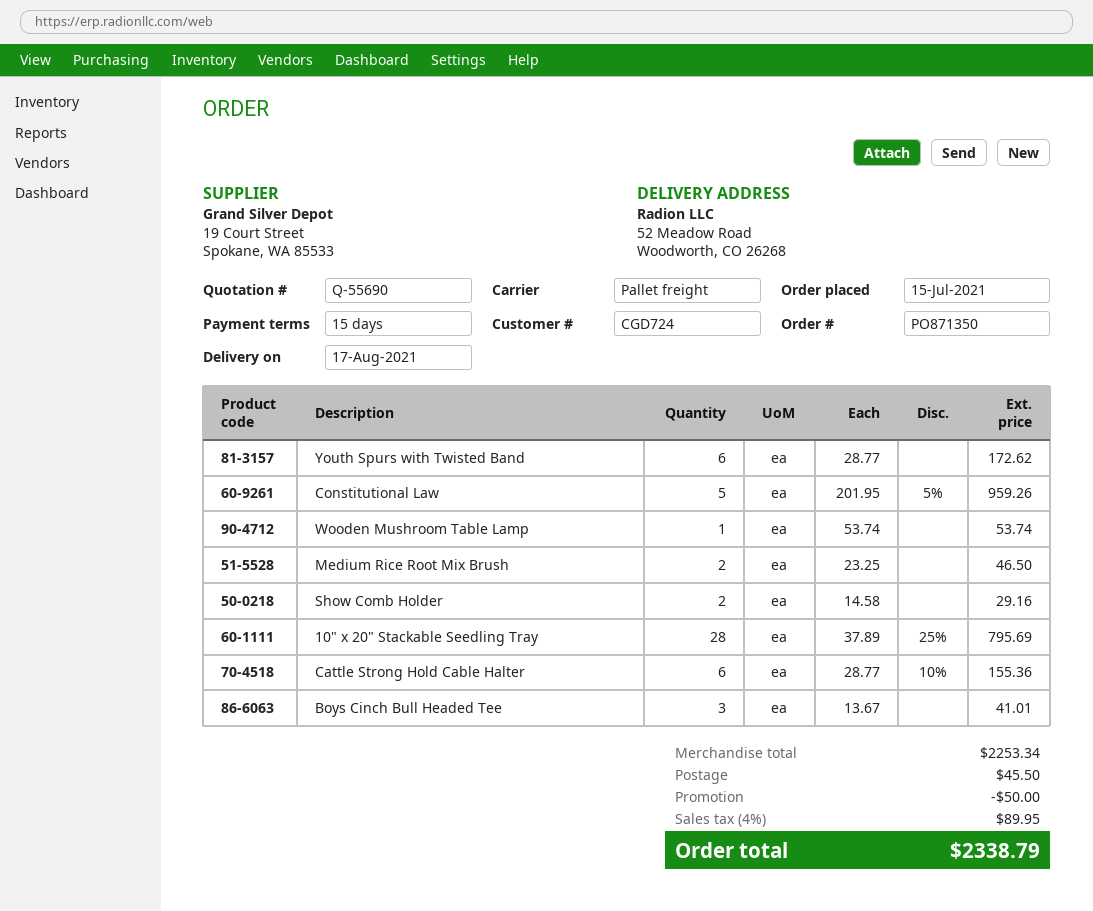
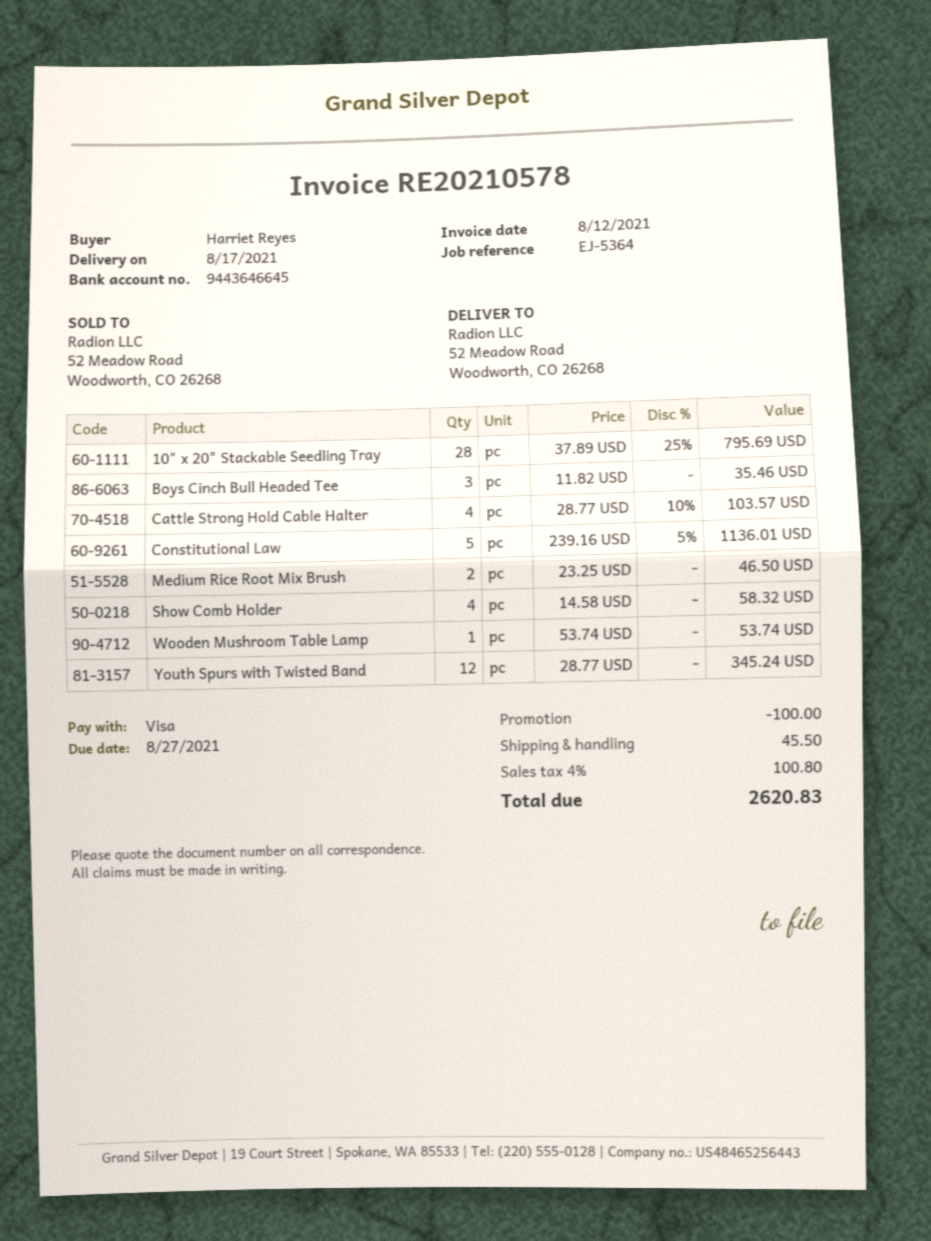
Youth Spurs with Twisted Band: 6 x 28.77 = 172.62 -> 12 x 28.77 = 345.24
Constitutional Law: 5 x 201.95 - 5% = 959.26 -> 5 x 239.16 - 5% = 1136.01
Show Comb Holder: 2 x 14.58 = 29.16 -> 4 x 14.58 = 58.32
Cattle Strong Hold Cable Halter: 6 x 28.77 - 10% = 155.36 -> 4 x 28.77 - 10% = 103.57
Boys Cinch Bull Headed Tee: 3 x 13.67 = 41.01 -> 3 x 11.82 = 35.46
discount: 50.00 -> 100.00
tax: 4% = 89.95 -> 4% = 100.80
total: 2338.79 -> 2620.83

